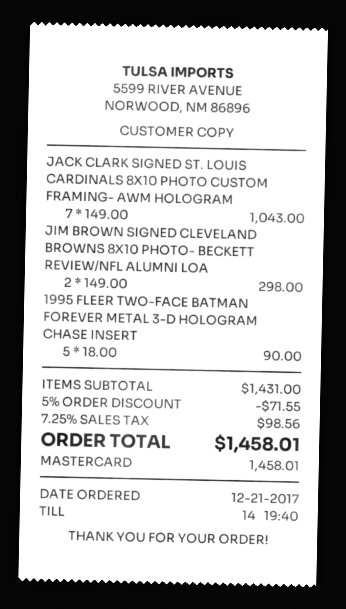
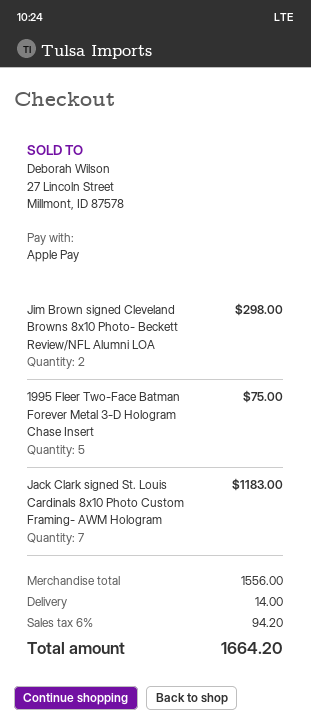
payment method: Mastercard -> Apple Pay
JACK CLARK SIGNED ST. LOUIS CARDINALS 8X10 PHOTO CUSTOM FRAMING- AWM HOLOGRAM: 7 for 1043.00 -> 7 for 1183.00
1995 FLEER TWO-FACE BATMAN FOREVER METAL 3-D HOLOGRAM CHASE INSERT: 5 for 90.00 -> 5 for 75.00
subtotal: 1431.00 -> 1556.00
discount: 5% = 71.55 -> none
shipping: none -> 14.00
tax: 7.25% = 98.56 -> 6% = 94.20
total: 1458.01 -> 1664.20

